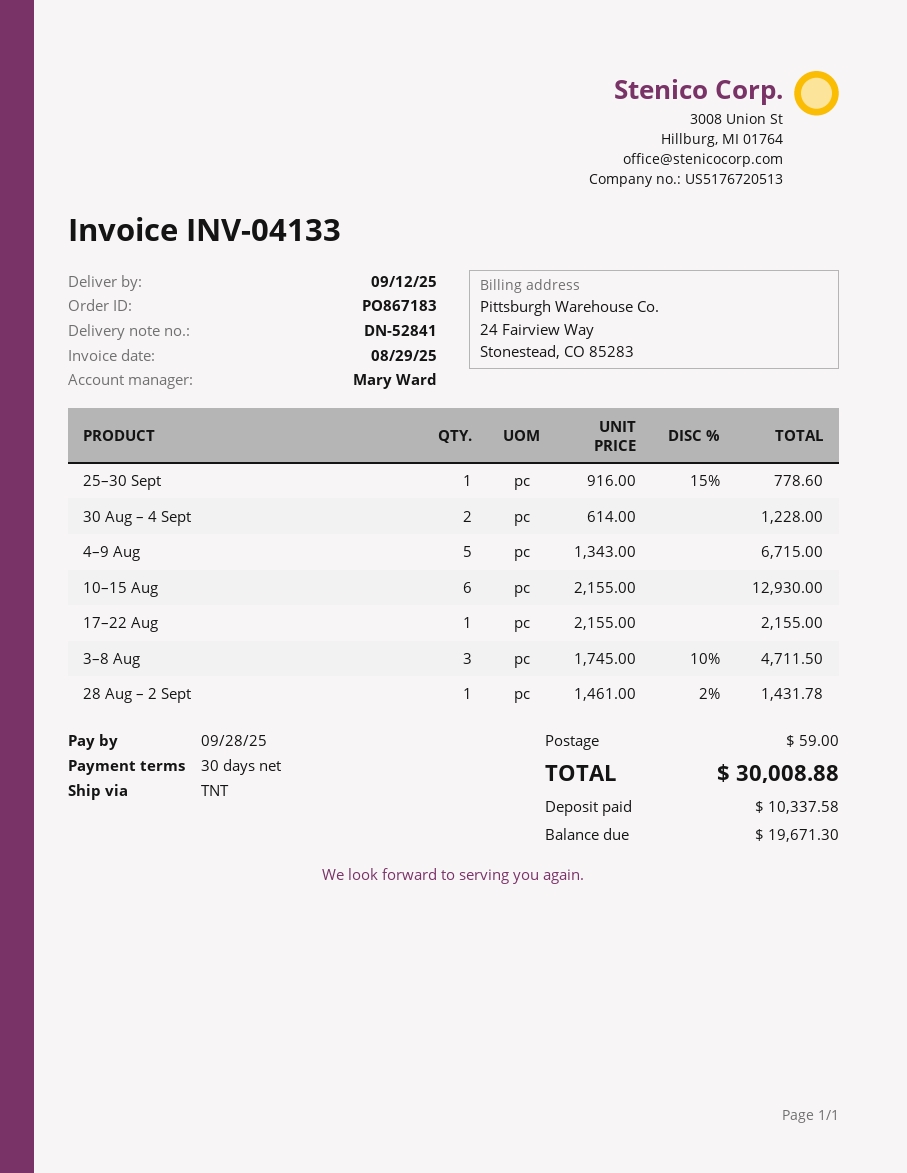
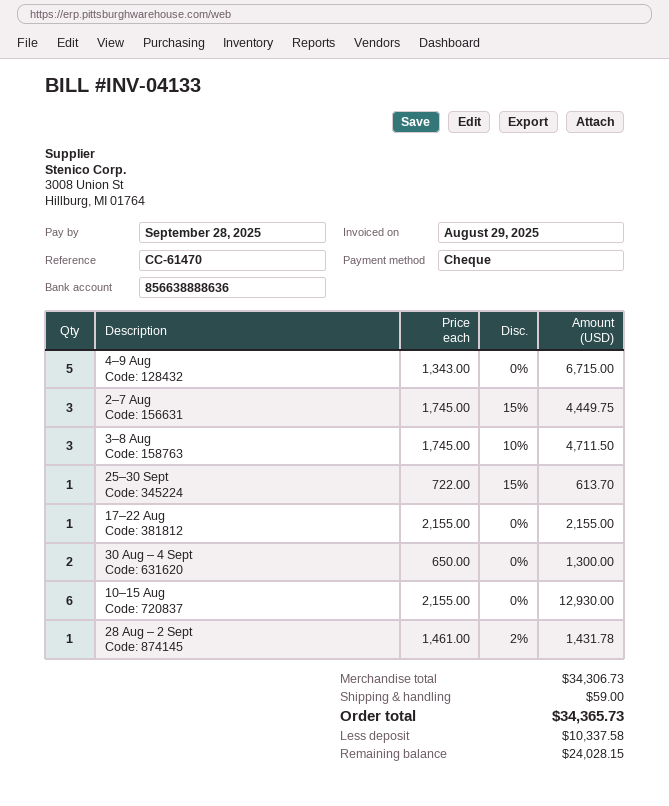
25–30 Sept: 1 x 916.00 - 15% = 778.60 -> 1 x 722.00 - 15% = 613.70
30 Aug – 4 Sept: 2 x 614.00 = 1228.00 -> 2 x 650.00 = 1300.00
2–7 Aug: none -> 3 x 1745.00 - 15% = 4449.75
total: 30008.88 -> 34365.73
balance: 19671.30 -> 24028.15

